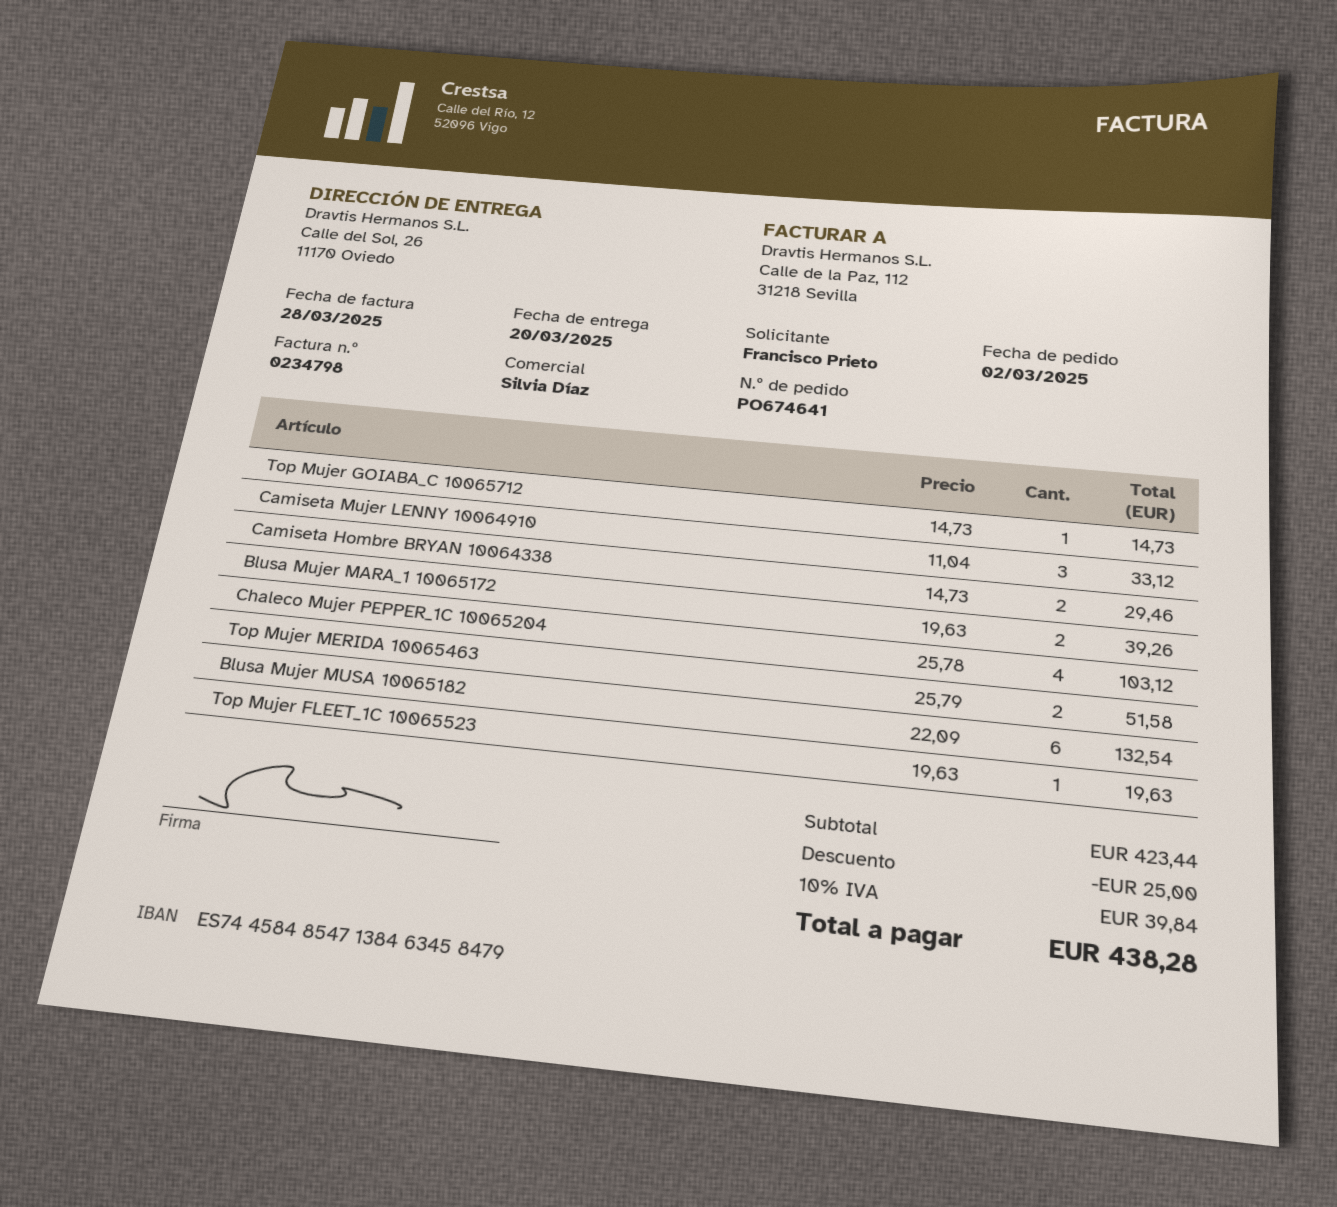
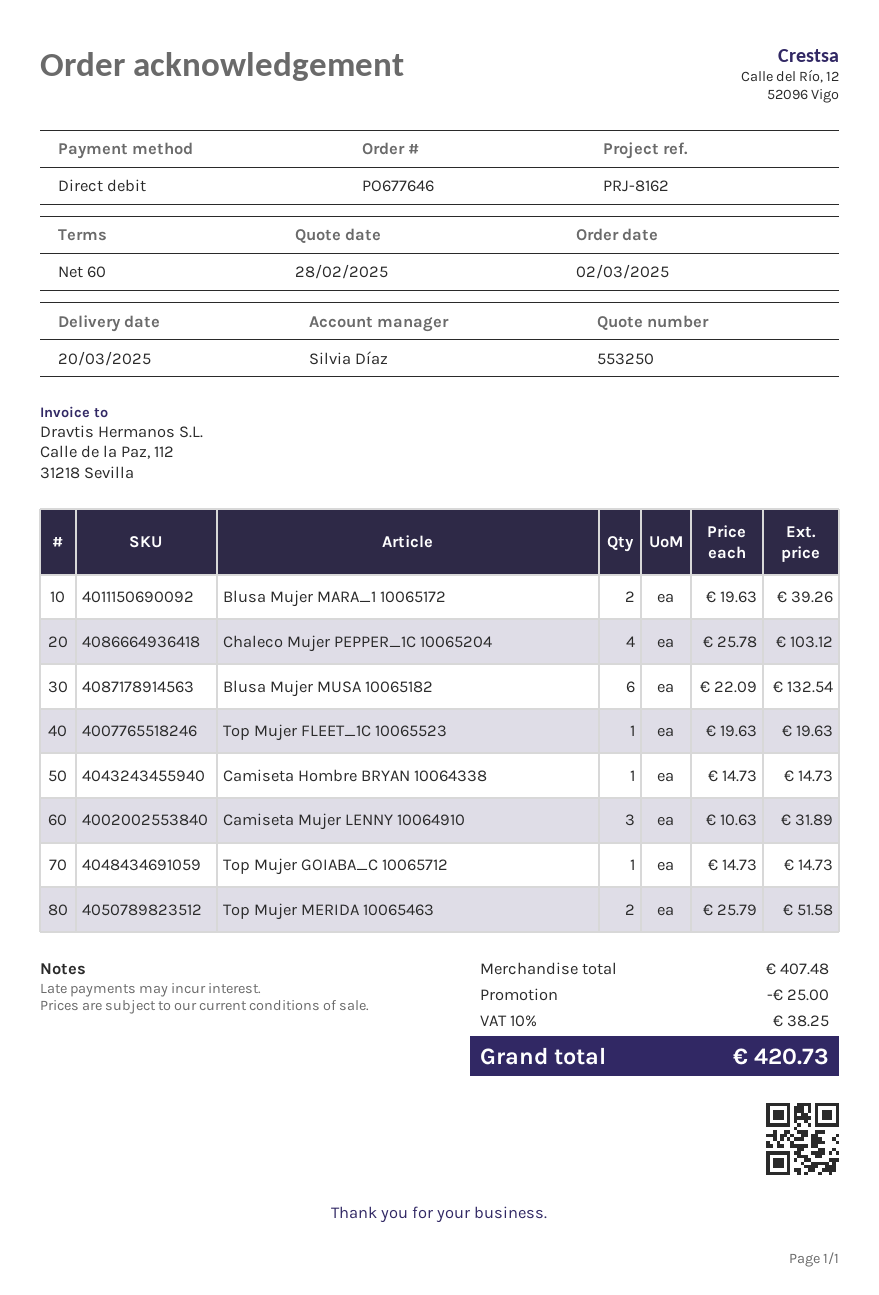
order number: PO674641 -> PO677646
Camiseta Mujer LENNY 10064910: 3 x 11.04 = 33.12 -> 3 x 10.63 = 31.89
Camiseta Hombre BRYAN 10064338: 2 x 14.73 = 29.46 -> 1 x 14.73 = 14.73
subtotal: 423.44 -> 407.48
tax: 10% = 39.84 -> 10% = 38.25
total: 438.28 -> 420.73

